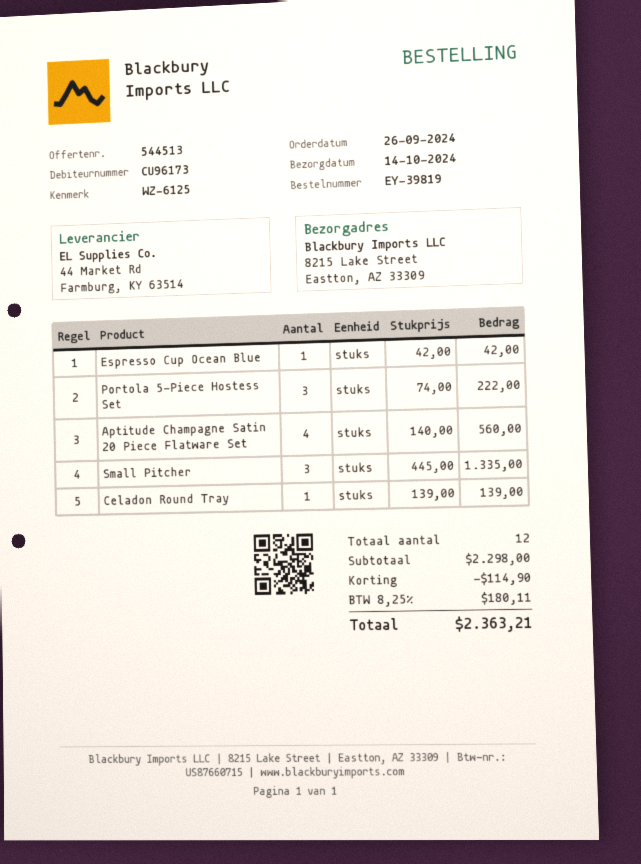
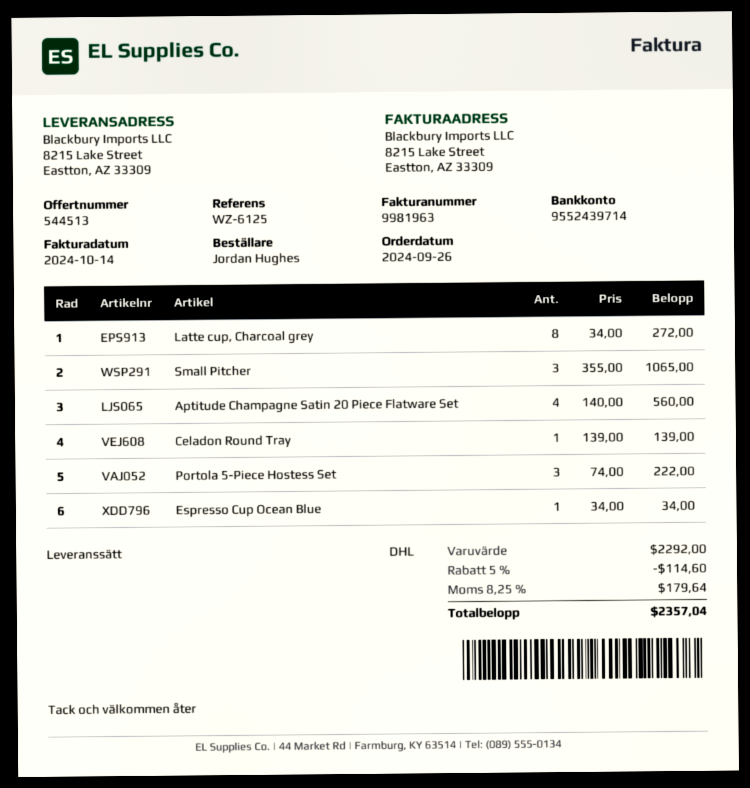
Espresso Cup Ocean Blue: 1 x 42.00 = 42.00 -> 1 x 34.00 = 34.00
Small Pitcher: 3 x 445.00 = 1335.00 -> 3 x 355.00 = 1065.00
Latte cup, Charcoal grey: none -> 8 x 34.00 = 272.00
subtotal: 2298.00 -> 2292.00
discount: 114.90 -> 114.60
tax: 8.25% = 180.11 -> 8.25% = 179.64
total: 2363.21 -> 2357.04

